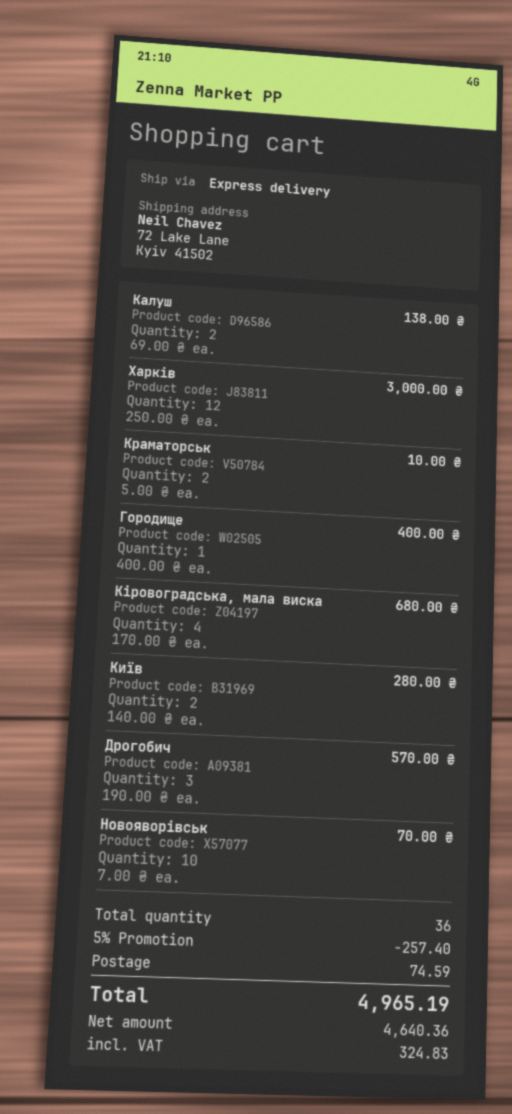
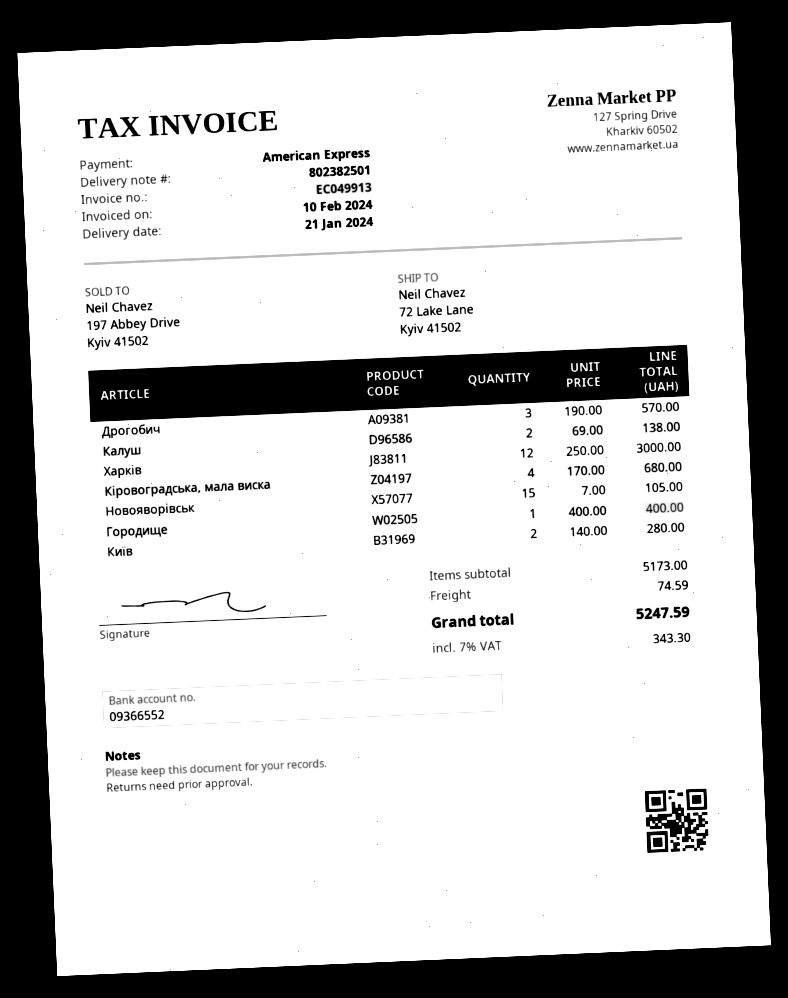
Краматорськ: 2 x 5.00 = 10.00 -> none
Новояворівськ: 10 x 7.00 = 70.00 -> 15 x 7.00 = 105.00
discount: 5% = 257.40 -> none
tax: 324.83 -> 343.30
total: 4965.19 -> 5247.59

